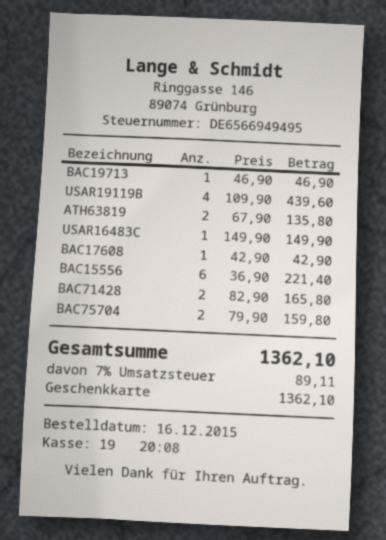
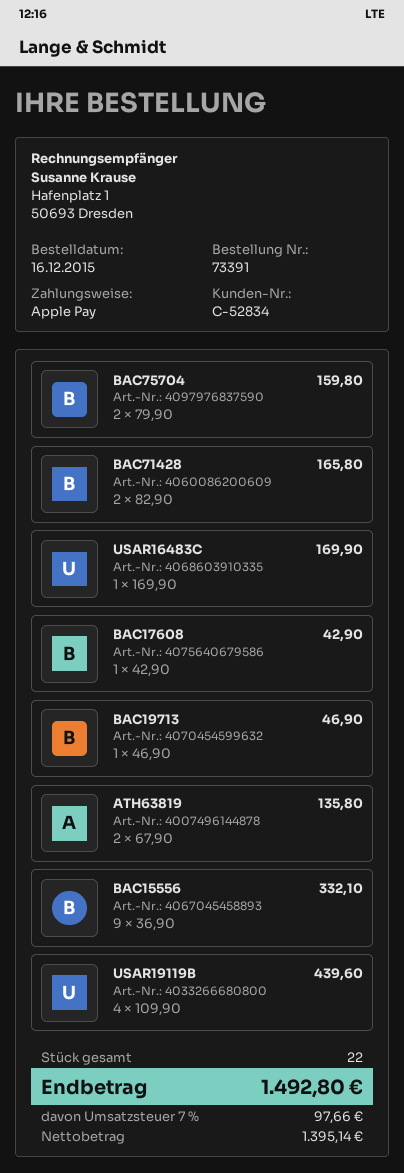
payment method: gift card -> Apple Pay
USAR16483C: 1 x 149.90 = 149.90 -> 1 x 169.90 = 169.90
BAC15556: 6 x 36.90 = 221.40 -> 9 x 36.90 = 332.10
tax: 7% = 89.11 -> 7% = 97.66
total: 1362.10 -> 1492.80

